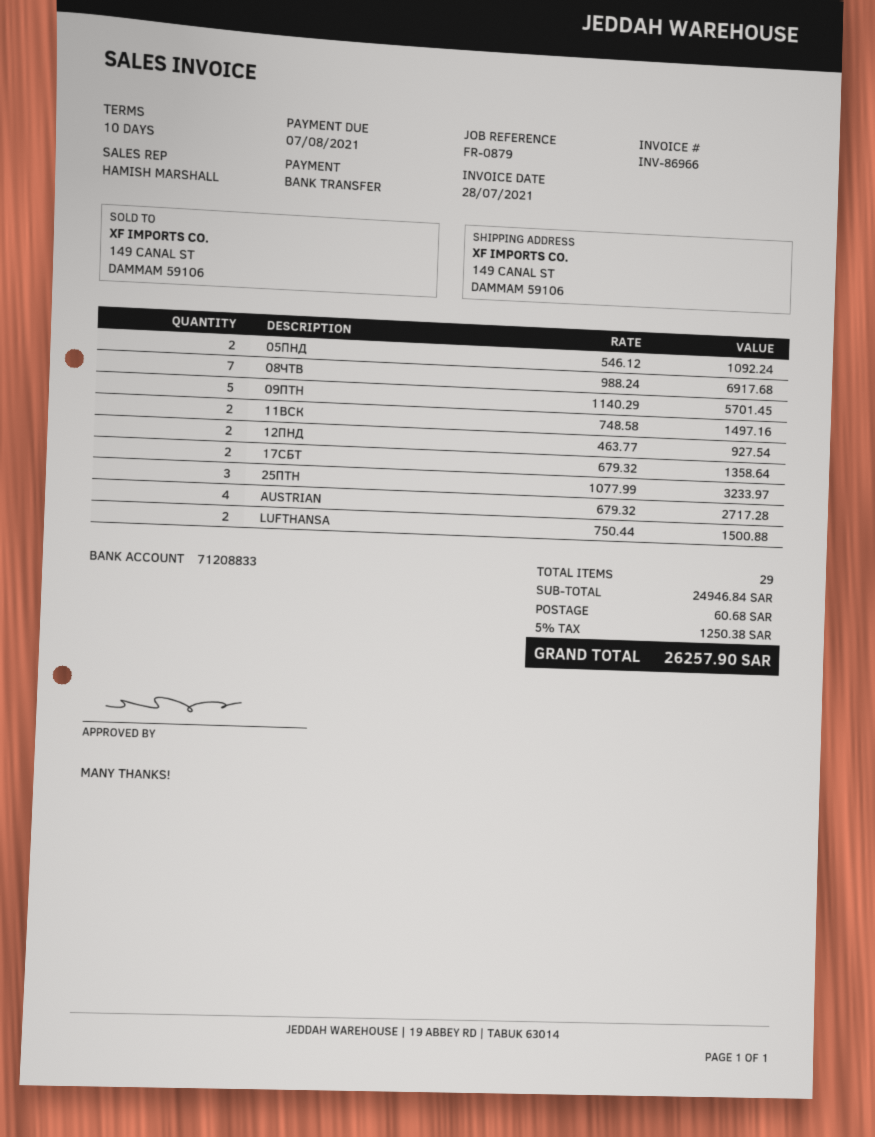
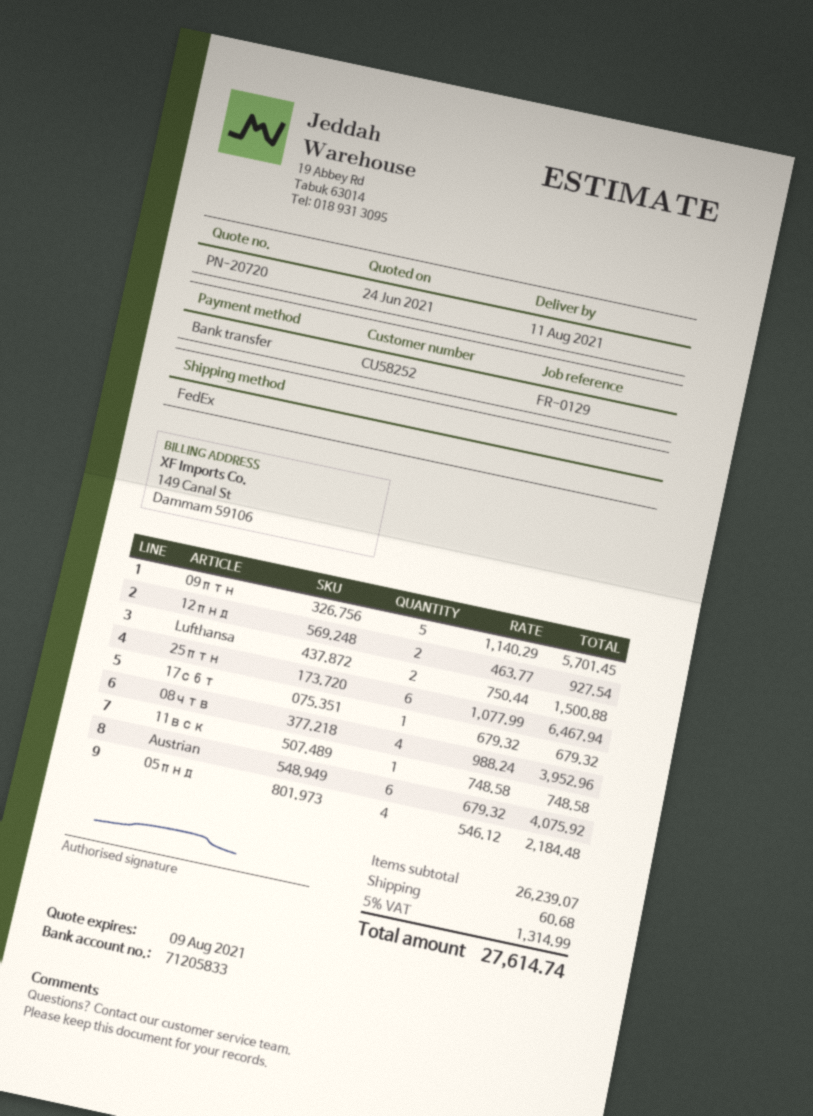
reference: FR-0879 -> FR-0129
bank account: 71208833 -> 71205833
05ПНД: 2 x 546.12 = 1092.24 -> 4 x 546.12 = 2184.48
08ЧТВ: 7 x 988.24 = 6917.68 -> 4 x 988.24 = 3952.96
11ВСК: 2 x 748.58 = 1497.16 -> 1 x 748.58 = 748.58
17СБТ: 2 x 679.32 = 1358.64 -> 1 x 679.32 = 679.32
25ПТН: 3 x 1077.99 = 3233.97 -> 6 x 1077.99 = 6467.94
AUSTRIAN: 4 x 679.32 = 2717.28 -> 6 x 679.32 = 4075.92
subtotal: 24946.84 -> 26239.07
tax: 5% = 1250.38 -> 5% = 1314.99
total: 26257.90 -> 27614.74

